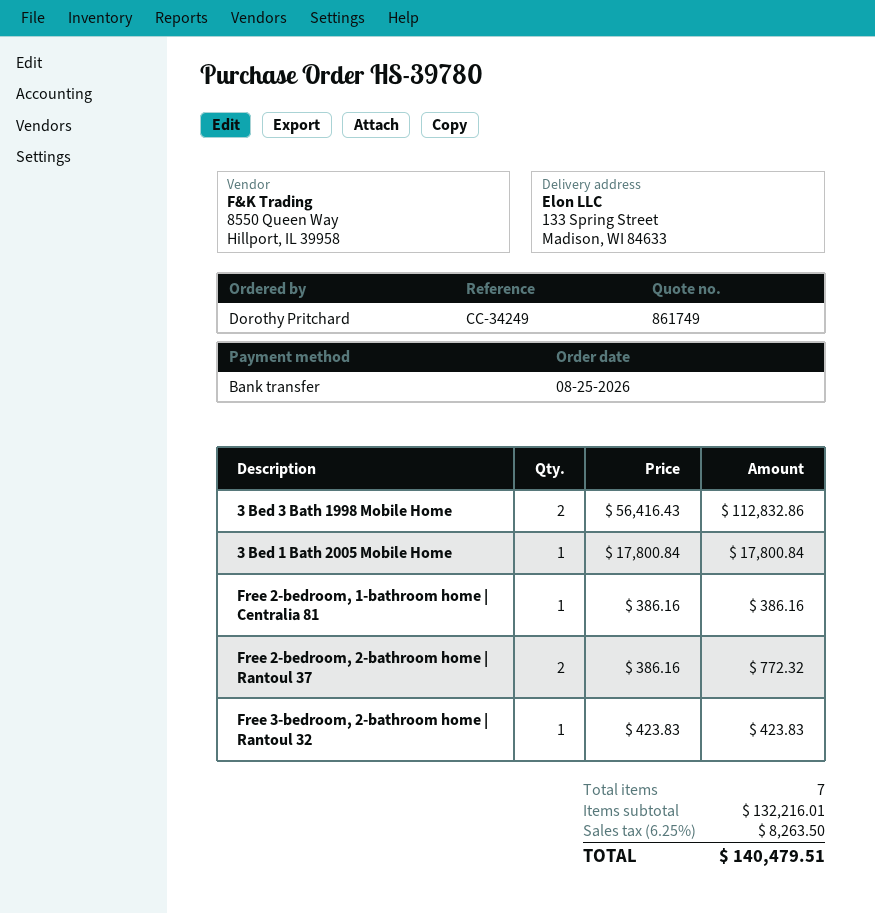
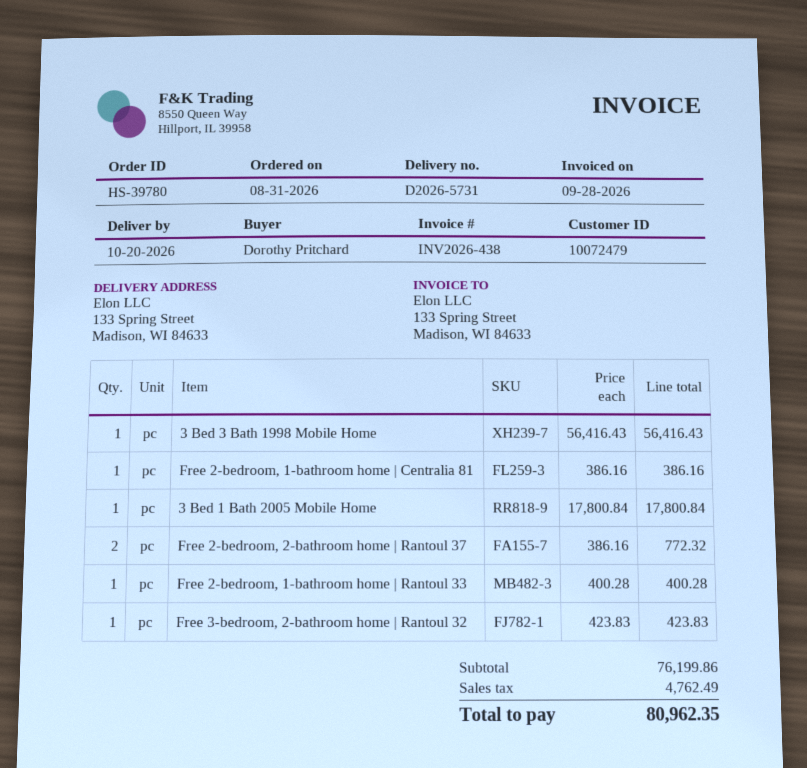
order date: 2026-08-25 -> 2026-08-31
3 Bed 3 Bath 1998 Mobile Home: 2 x 56416.43 = 112832.86 -> 1 x 56416.43 = 56416.43
Free 2-bedroom, 1-bathroom home | Rantoul 33: none -> 1 x 400.28 = 400.28
subtotal: 132216.01 -> 76199.86
tax: 8263.50 -> 4762.49
total: 140479.51 -> 80962.35

